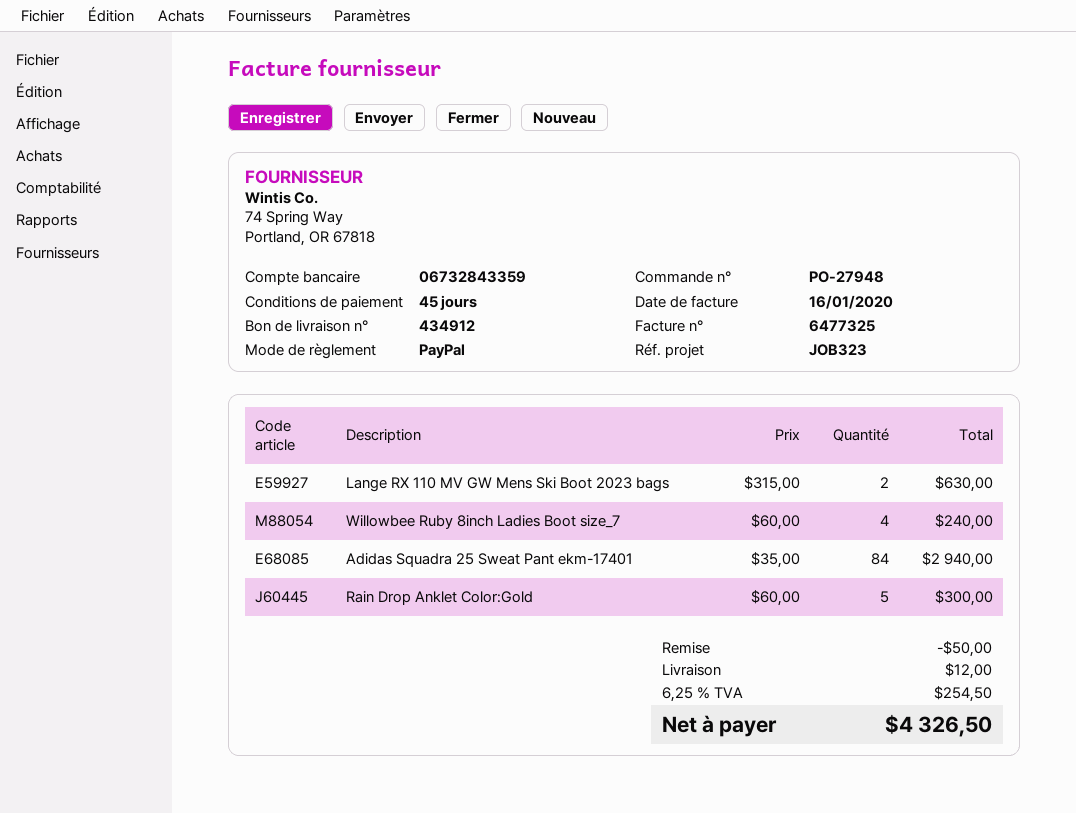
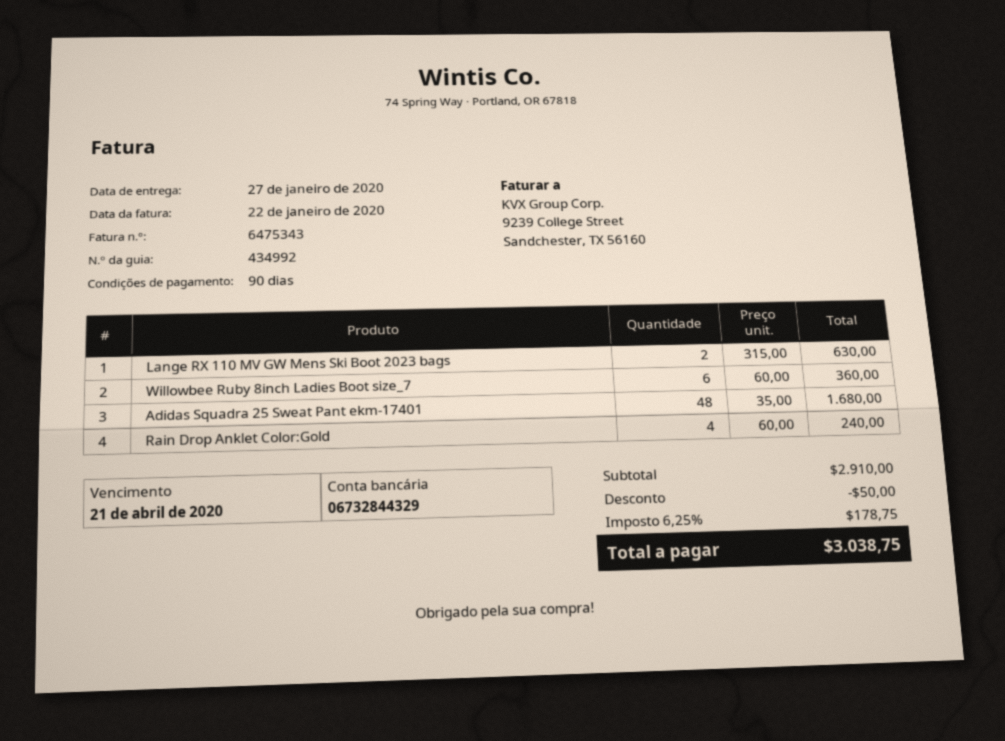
delivery note number: 434912 -> 434992
invoice number: 6477325 -> 6475343
invoice date: 2020-01-16 -> 2020-01-22
payment terms: 45 days -> 90 days
bank account: 06732843359 -> 06732844329
Willowbee Ruby 8inch Ladies Boot size_7: 4 x 60.00 = 240.00 -> 6 x 60.00 = 360.00
Adidas Squadra 25 Sweat Pant ekm-17401: 84 x 35.00 = 2940.00 -> 48 x 35.00 = 1680.00
Rain Drop Anklet Color:Gold: 5 x 60.00 = 300.00 -> 4 x 60.00 = 240.00
shipping: 12.00 -> none
tax: 6.25% = 254.50 -> 6.25% = 178.75
total: 4326.50 -> 3038.75

